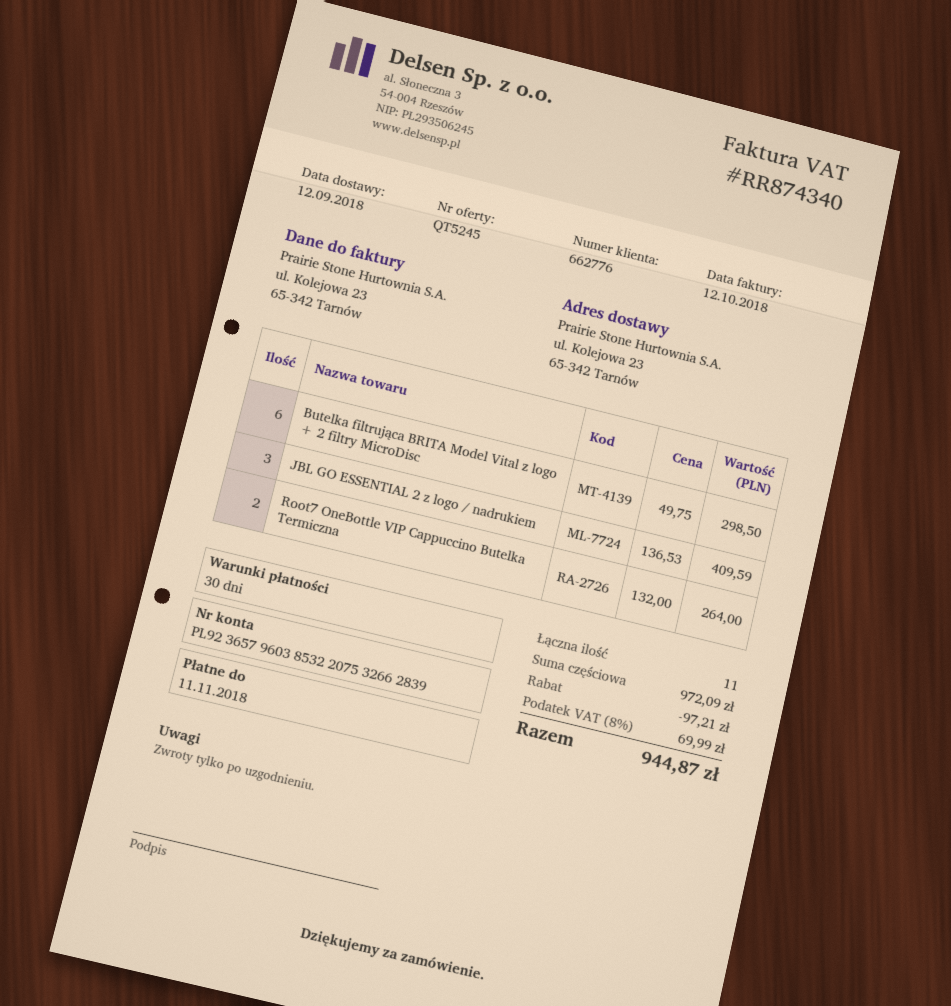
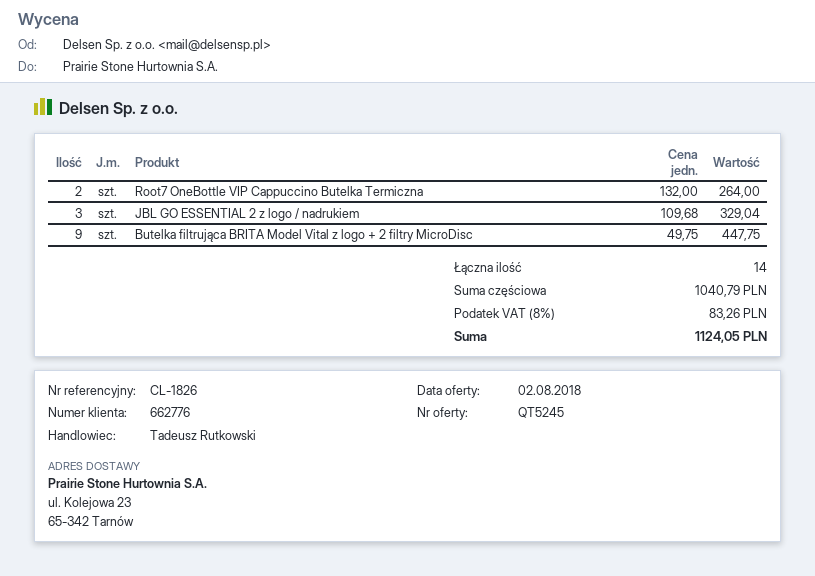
Butelka filtrująca BRITA Model Vital z logo + 2 filtry MicroDisc: 6 x 49.75 = 298.50 -> 9 x 49.75 = 447.75
JBL GO ESSENTIAL 2 z logo / nadrukiem: 3 x 136.53 = 409.59 -> 3 x 109.68 = 329.04
total quantity: 11 -> 14
subtotal: 972.09 -> 1040.79
discount: 97.21 -> none
tax: 8% = 69.99 -> 8% = 83.26
total: 944.87 -> 1124.05

